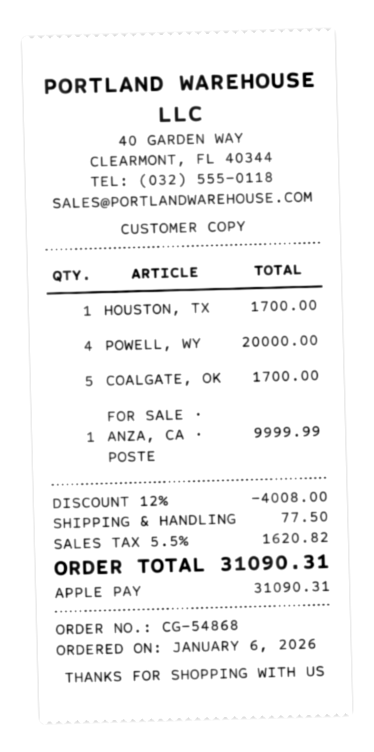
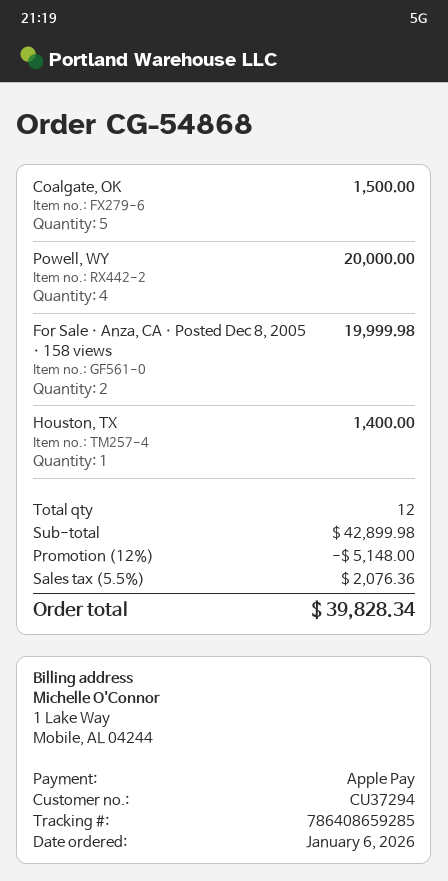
HOUSTON, TX: 1 for 1700.00 -> 1 for 1400.00
COALGATE, OK: 5 for 1700.00 -> 5 for 1500.00
FOR SALE · ANZA, CA · POSTE: 1 for 9999.99 -> 2 for 19999.98
discount: 12% = 4008.00 -> 12% = 5148.00
shipping: 77.50 -> none
tax: 5.5% = 1620.82 -> 5.5% = 2076.36
total: 31090.31 -> 39828.34

